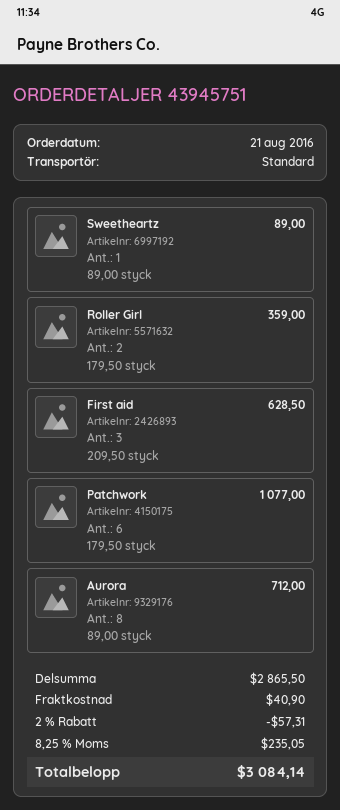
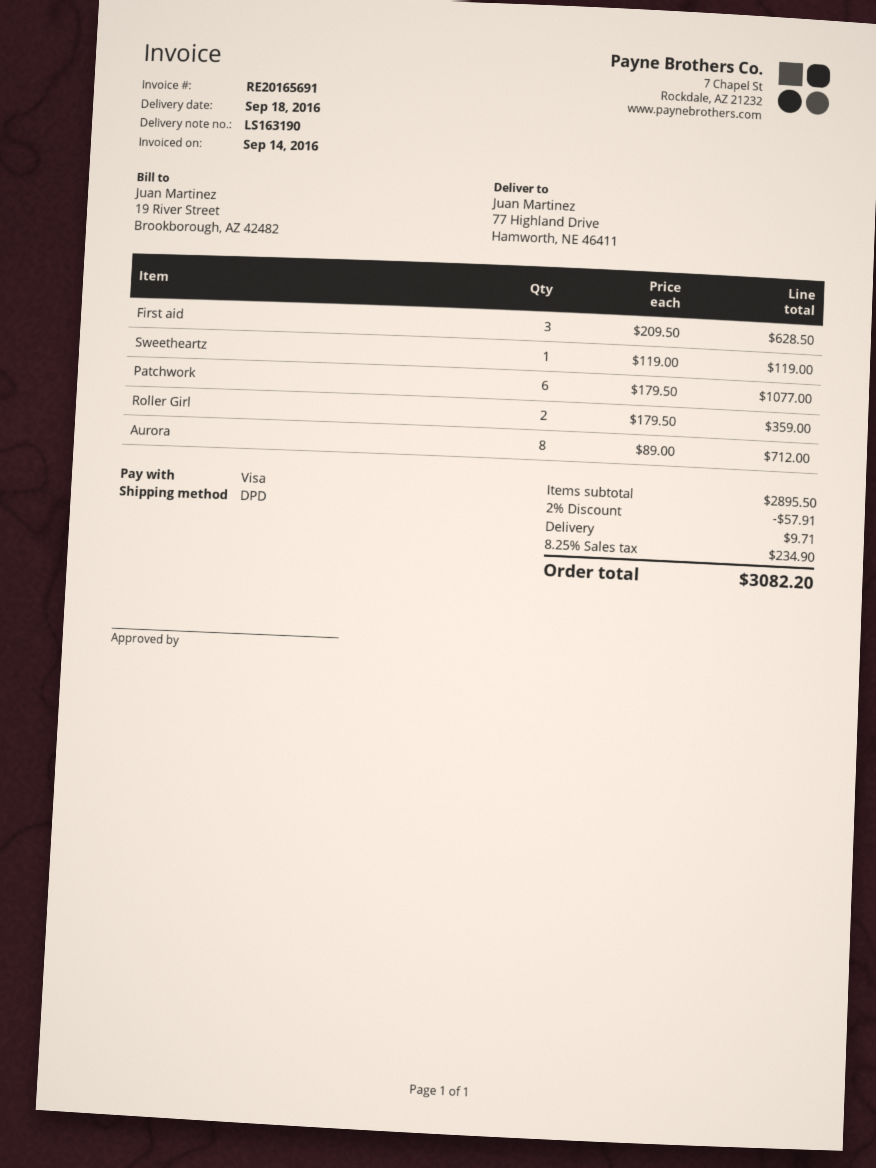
shipping method: standard -> DPD
Sweetheartz: 1 x 89.00 = 89.00 -> 1 x 119.00 = 119.00
subtotal: 2865.50 -> 2895.50
discount: 2% = 57.31 -> 2% = 57.91
shipping: 40.90 -> 9.71
tax: 8.25% = 235.05 -> 8.25% = 234.90
total: 3084.14 -> 3082.20

